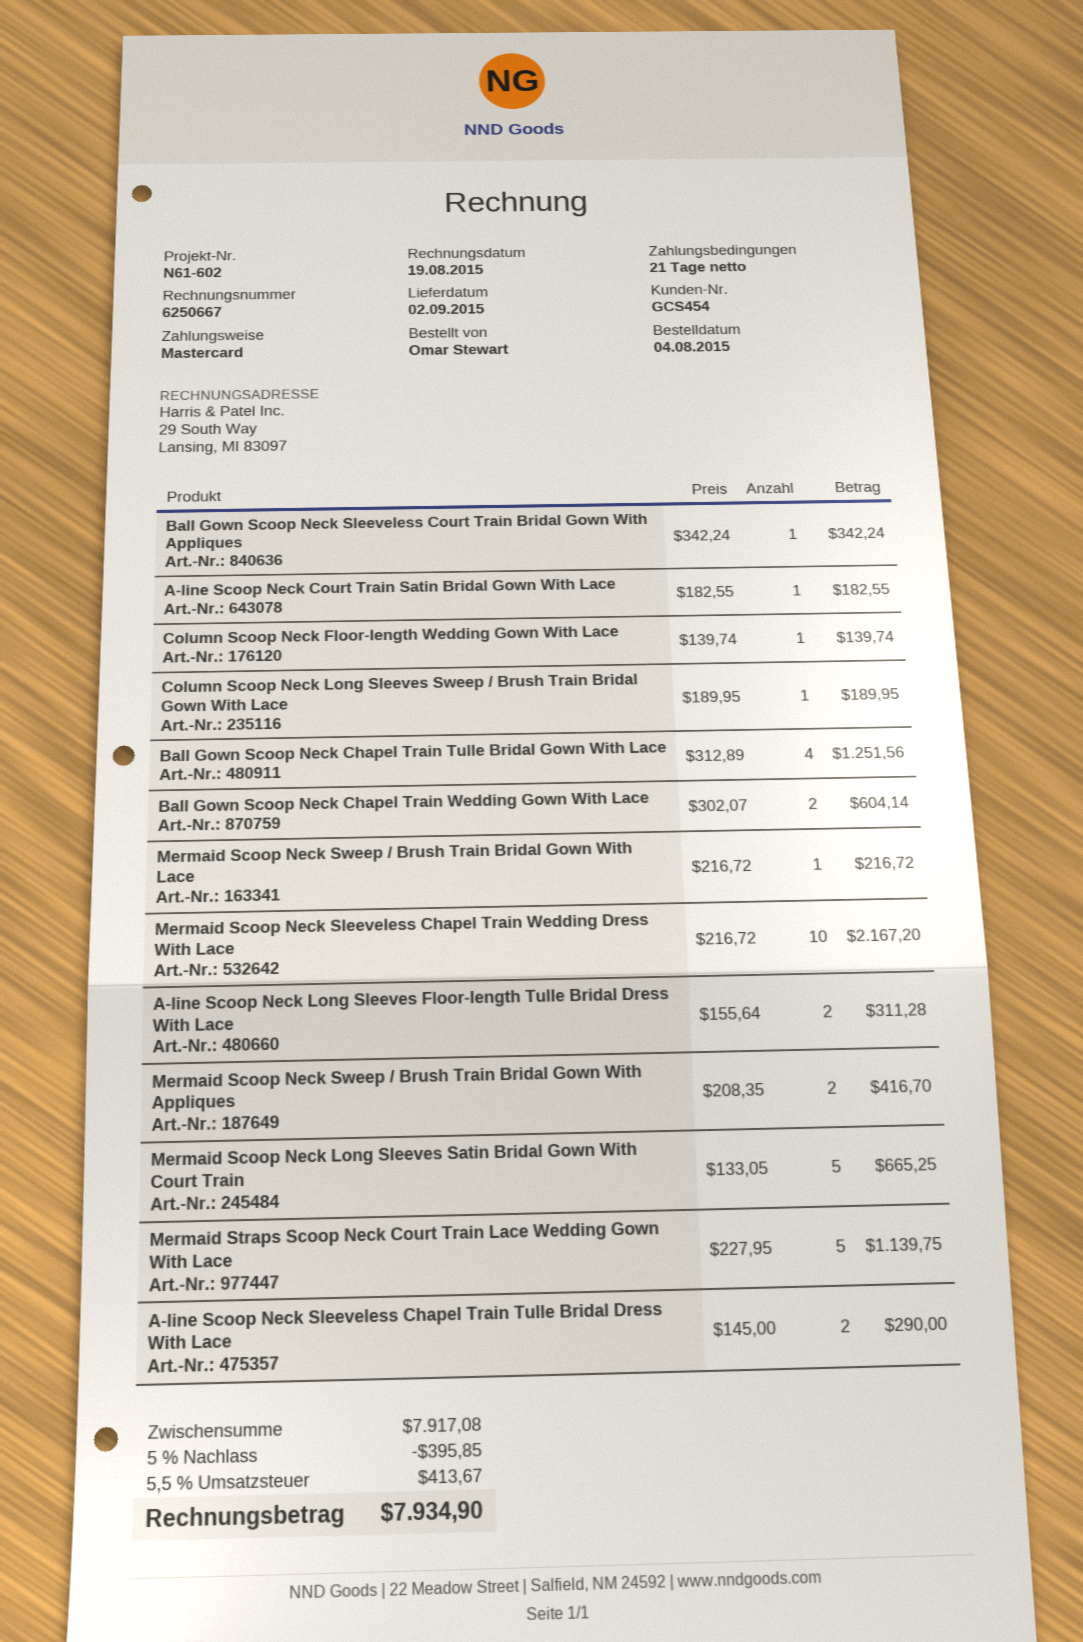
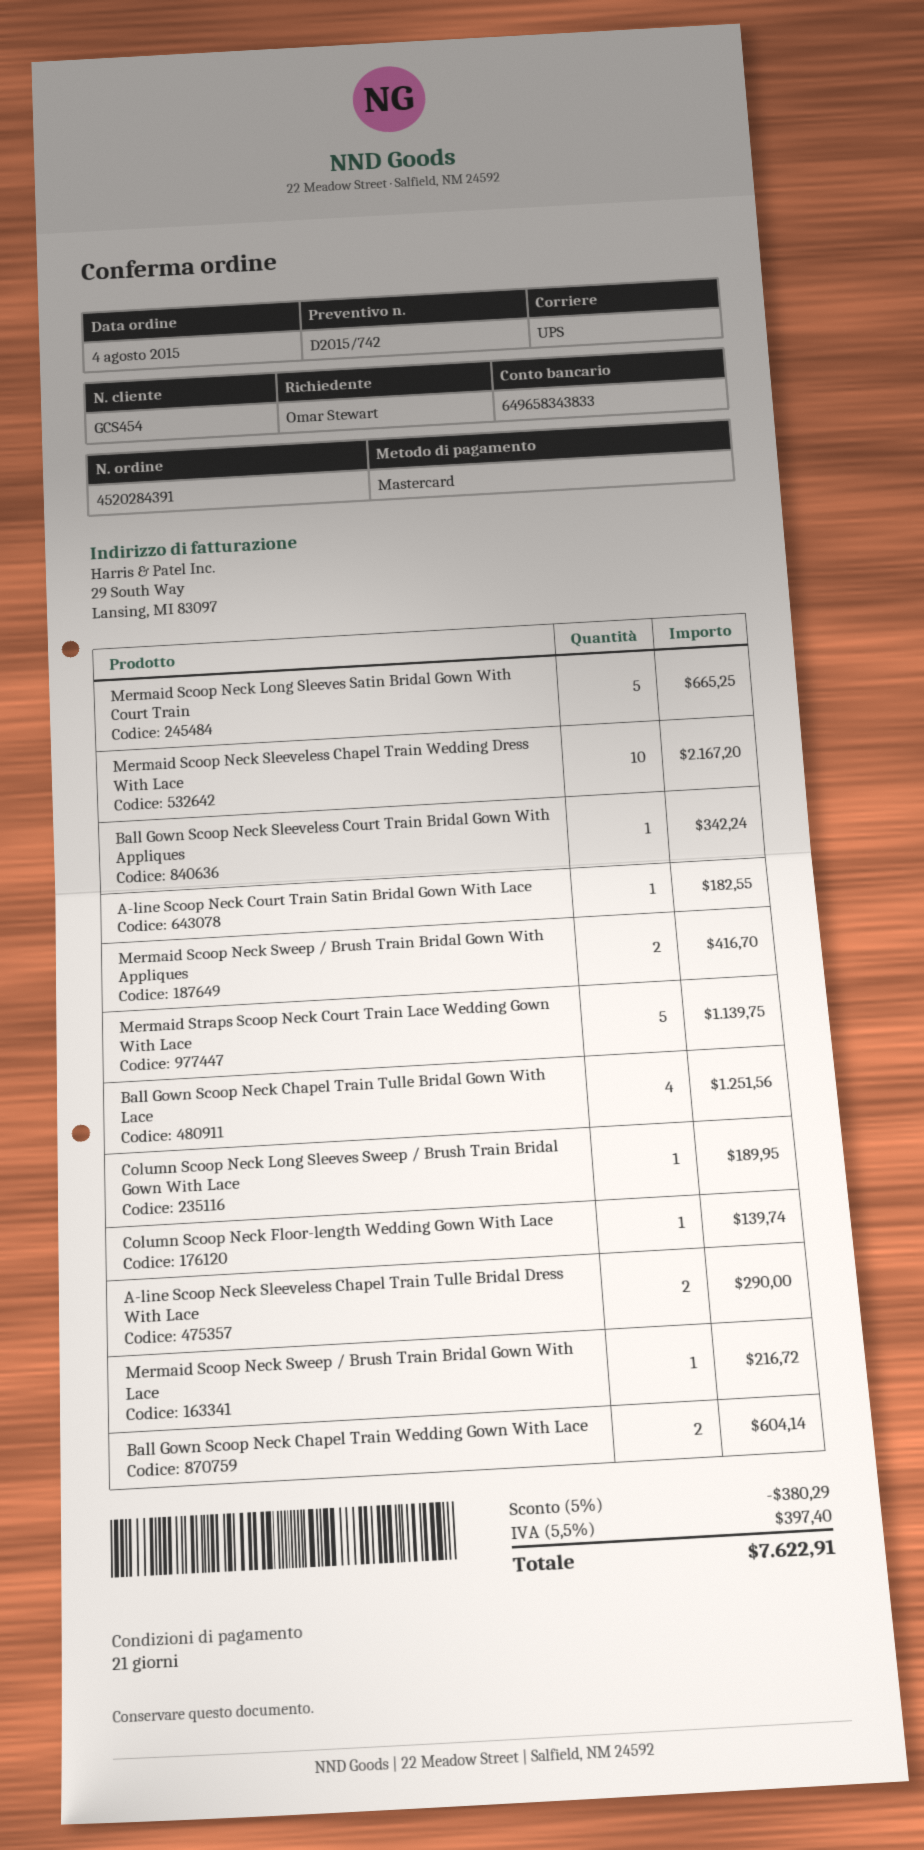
A-line Scoop Neck Long Sleeves Floor-length Tulle Bridal Dress With Lace: 2 for 311.28 -> none
discount: 5% = 395.85 -> 5% = 380.29
tax: 5.5% = 413.67 -> 5.5% = 397.40
total: 7934.90 -> 7622.91

